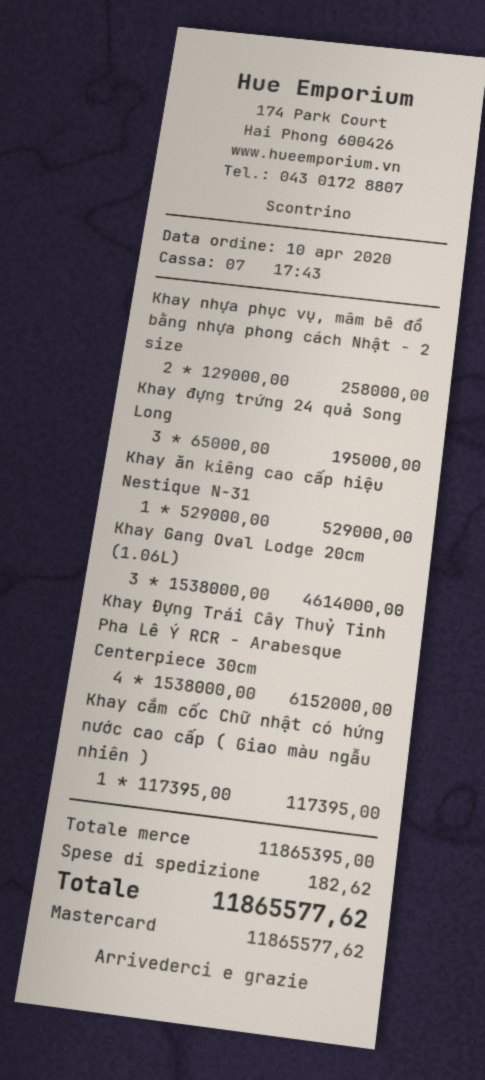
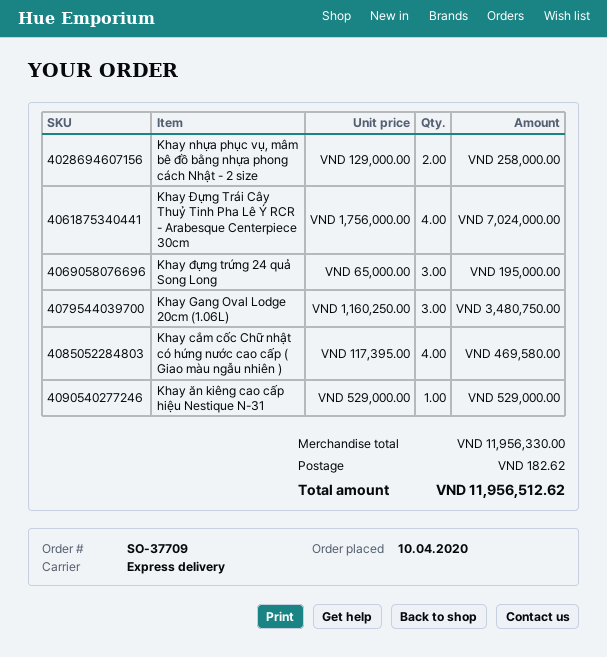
Khay Gang Oval Lodge 20cm (1.06L): 3 x 1538000.00 = 4614000.00 -> 3 x 1160250.00 = 3480750.00
Khay Đựng Trái Cây Thuỷ Tinh Pha Lê Ý RCR - Arabesque Centerpiece 30cm: 4 x 1538000.00 = 6152000.00 -> 4 x 1756000.00 = 7024000.00
Khay cắm cốc Chữ nhật có hứng nước cao cấp ( Giao màu ngẫu nhiên ): 1 x 117395.00 = 117395.00 -> 4 x 117395.00 = 469580.00
subtotal: 11865395.00 -> 11956330.00
total: 11865577.62 -> 11956512.62

